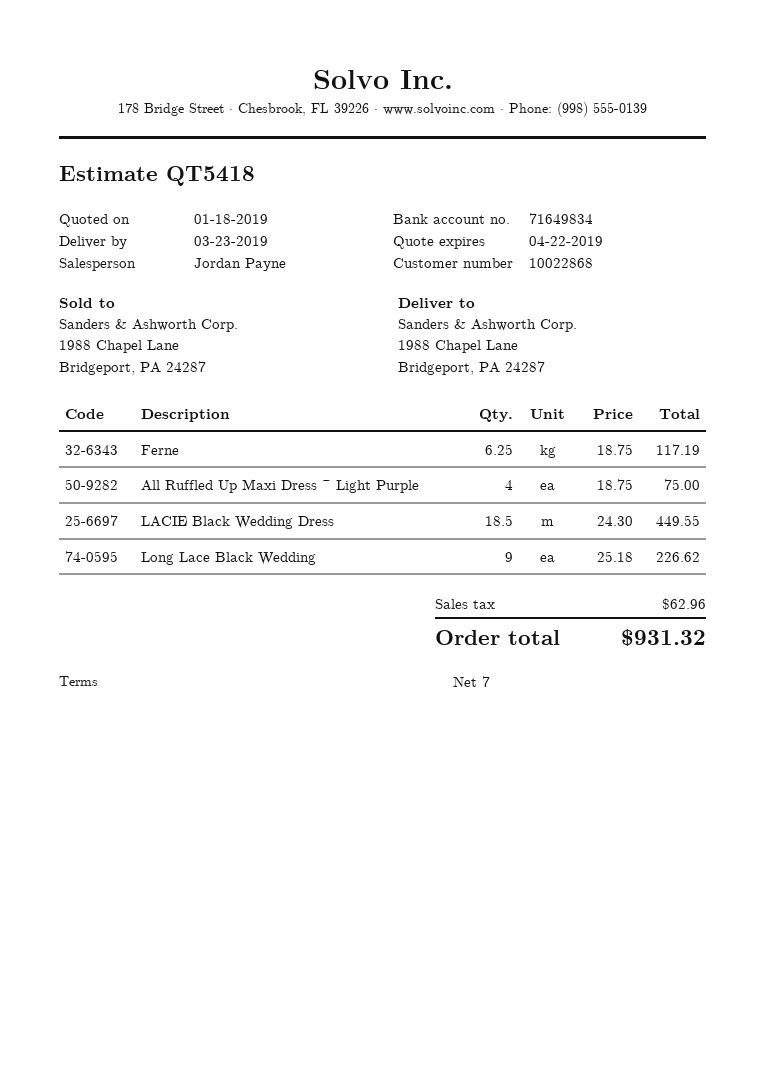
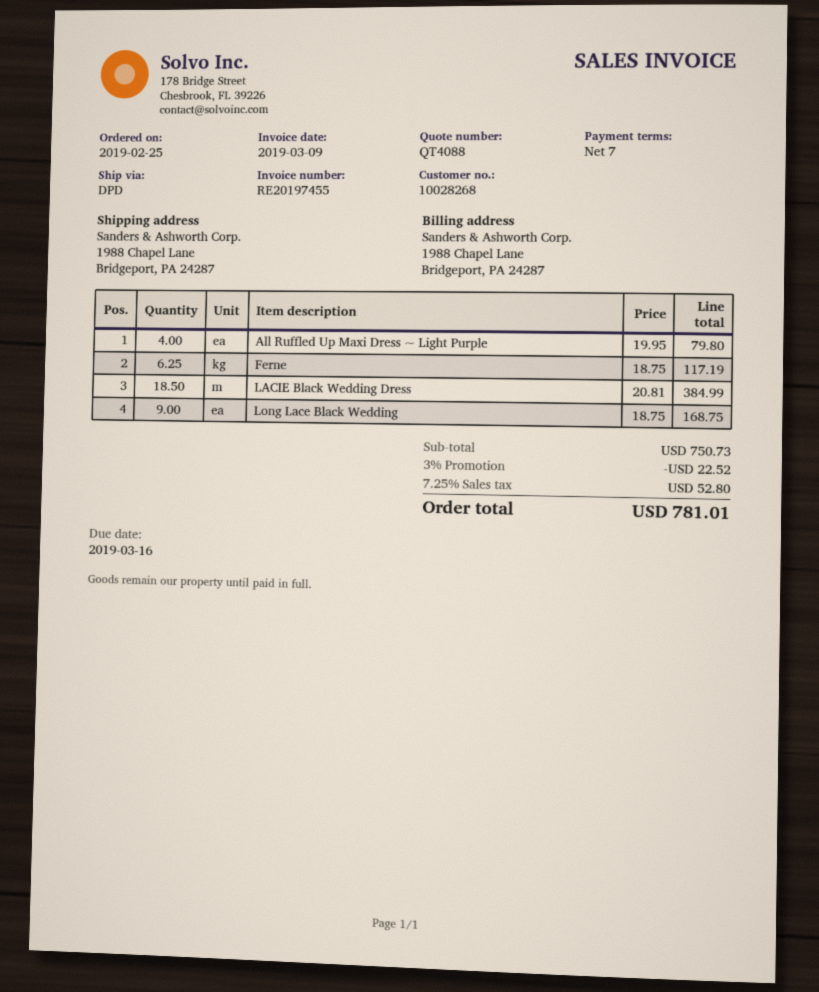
quote number: QT5418 -> QT4088
customer number: 10022868 -> 10028268
All Ruffled Up Maxi Dress ~ Light Purple: 4 x 18.75 = 75.00 -> 4 x 19.95 = 79.80
LACIE Black Wedding Dress: 18.5 x 24.30 = 449.55 -> 18.5 x 20.81 = 384.99
Long Lace Black Wedding: 9 x 25.18 = 226.62 -> 9 x 18.75 = 168.75
discount: none -> 3% = 22.52
tax: 62.96 -> 52.80
total: 931.32 -> 781.01

